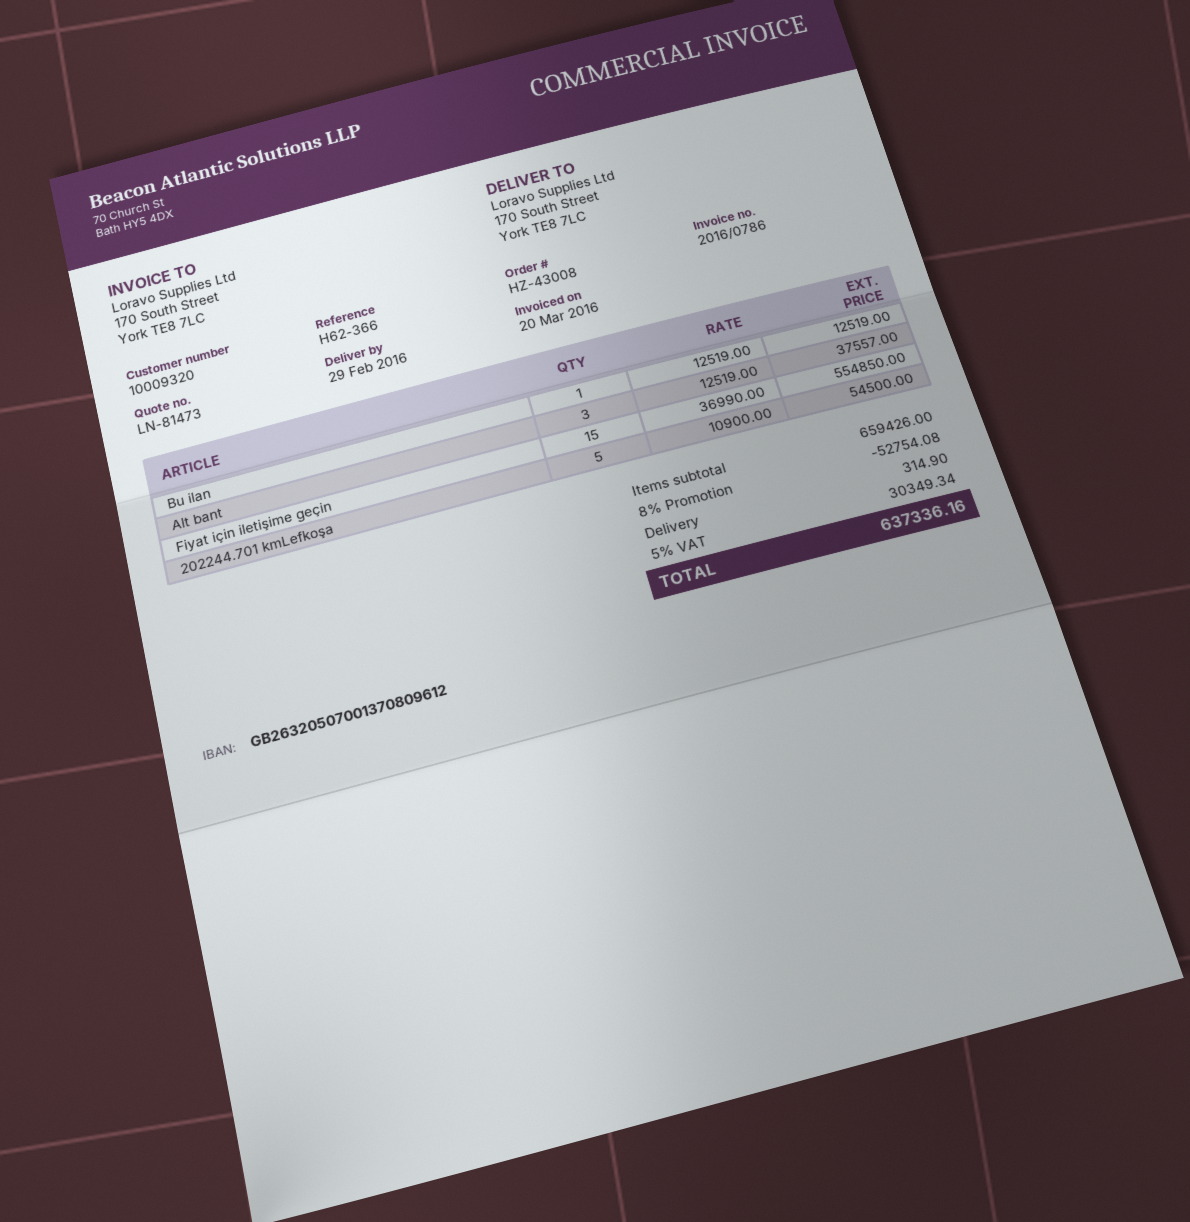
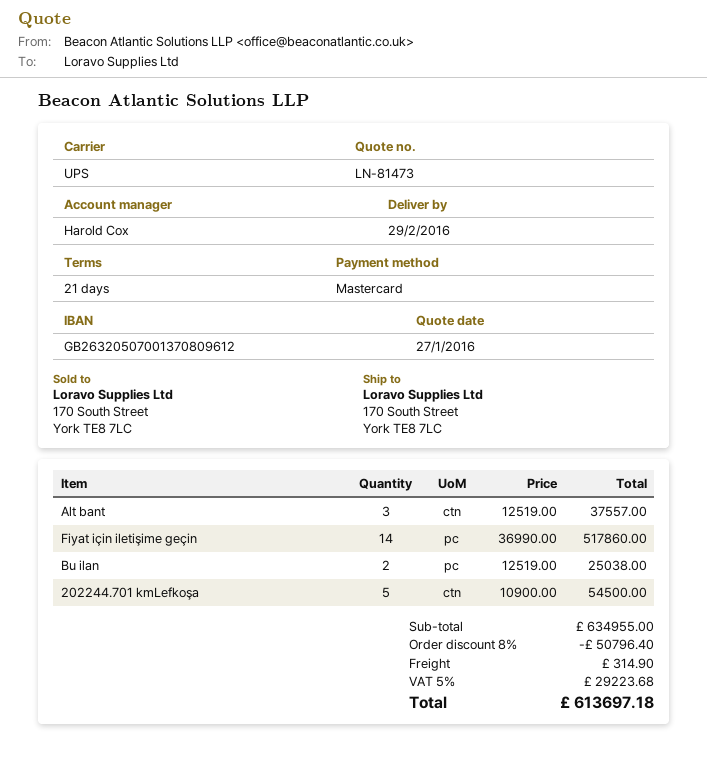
Bu ilan: 1 x 12519.00 = 12519.00 -> 2 x 12519.00 = 25038.00
Fiyat için iletişime geçin: 15 x 36990.00 = 554850.00 -> 14 x 36990.00 = 517860.00
subtotal: 659426.00 -> 634955.00
discount: 8% = 52754.08 -> 8% = 50796.40
tax: 5% = 30349.34 -> 5% = 29223.68
total: 637336.16 -> 613697.18

